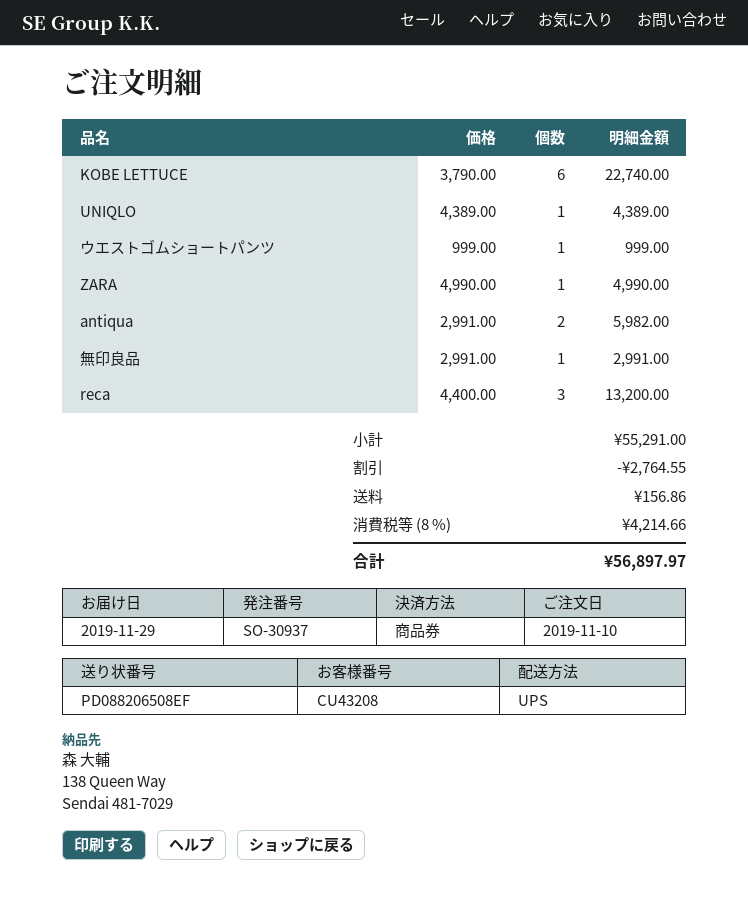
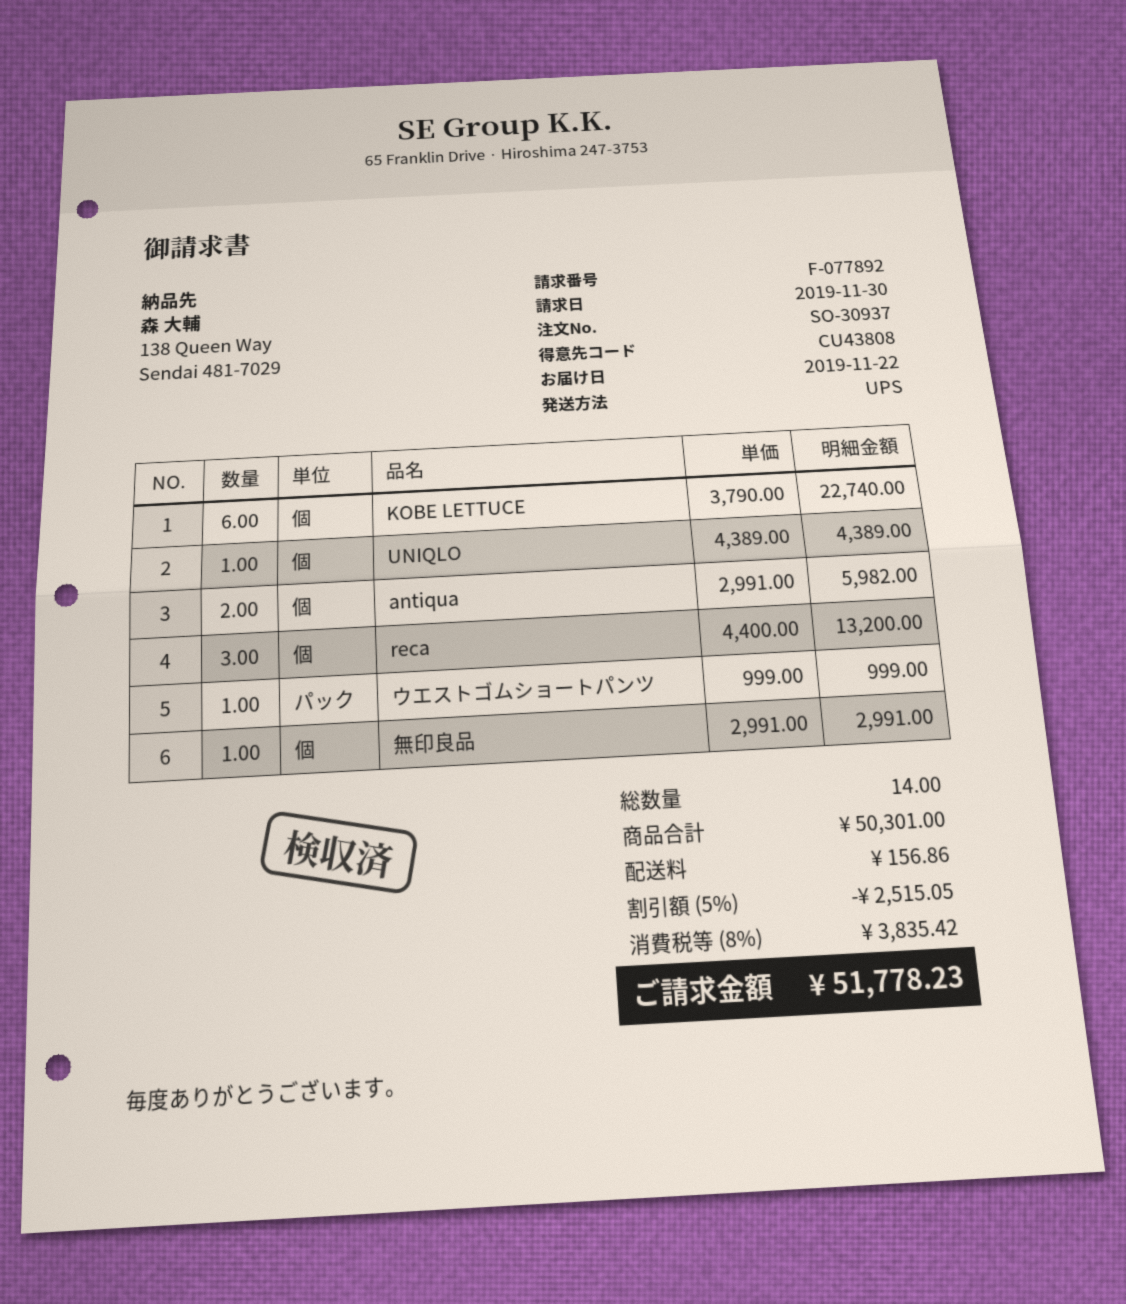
delivery date: 2019-11-29 -> 2019-11-22
customer number: CU43208 -> CU43808
ZARA: 1 x 4990.00 = 4990.00 -> none
subtotal: 55291.00 -> 50301.00
discount: 2764.55 -> 2515.05
tax: 8% = 4214.66 -> 8% = 3835.42
total: 56897.97 -> 51778.23

